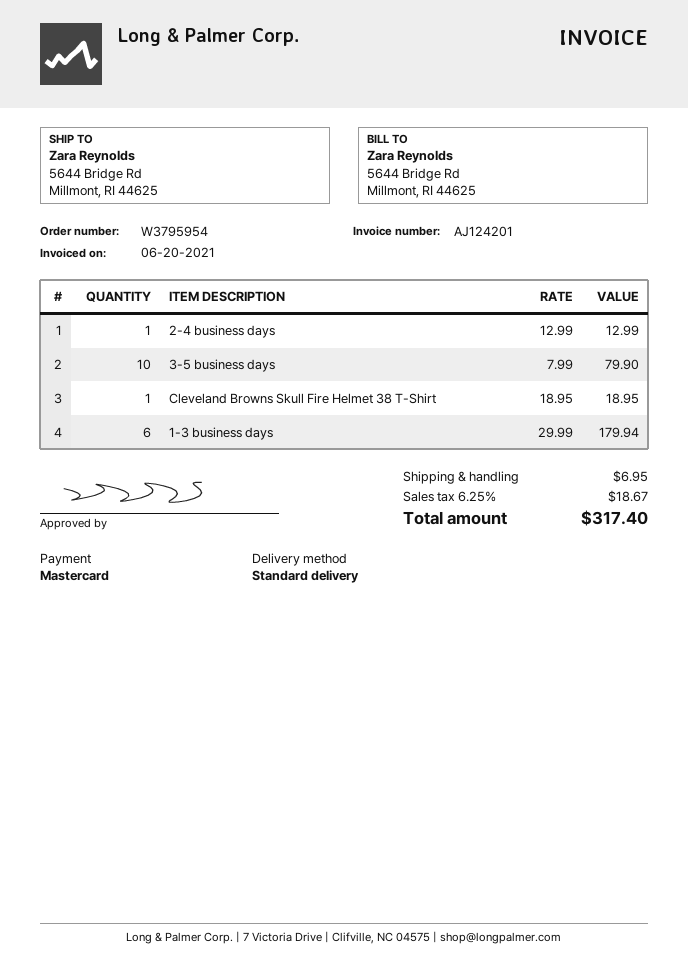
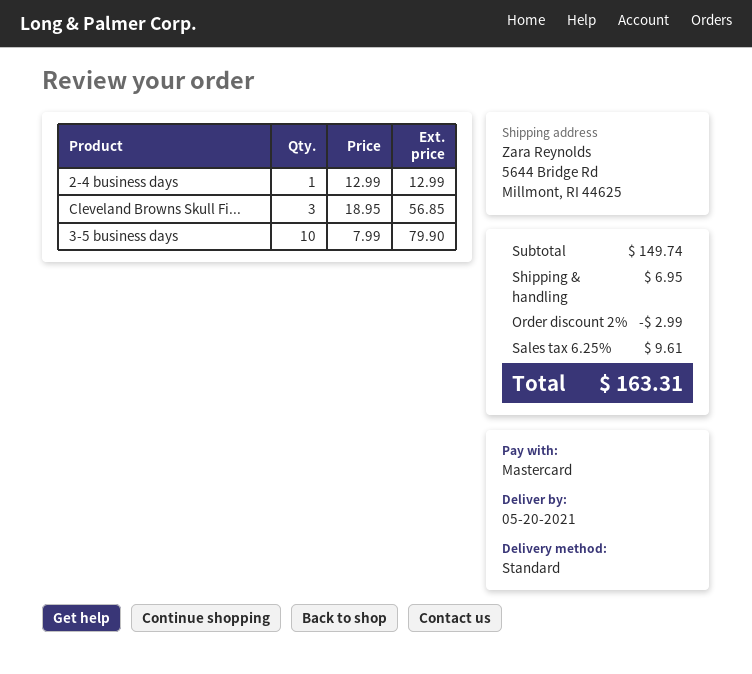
Cleveland Browns Skull Fire Helmet 38 T-Shirt: 1 x 18.95 = 18.95 -> 3 x 18.95 = 56.85
1-3 business days: 6 x 29.99 = 179.94 -> none
discount: none -> 2% = 2.99
tax: 6.25% = 18.67 -> 6.25% = 9.61
total: 317.40 -> 163.31

